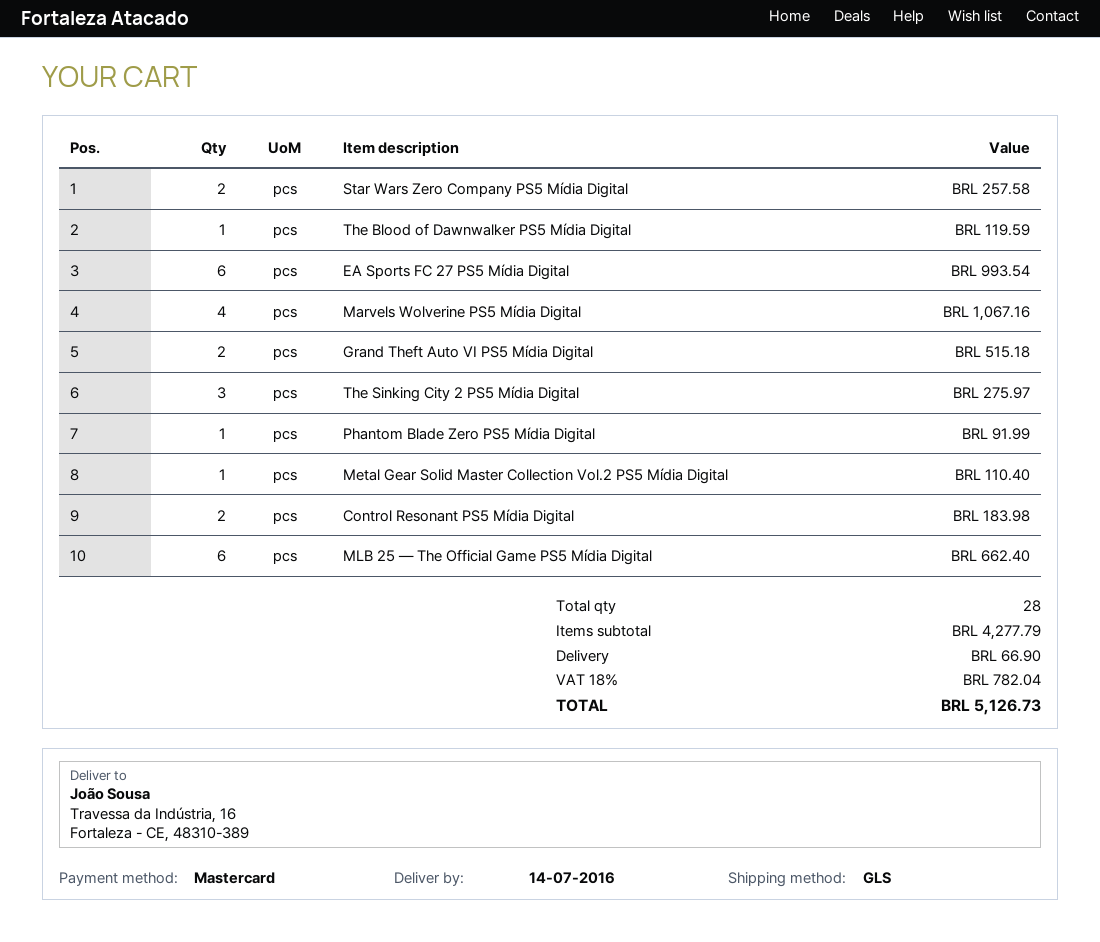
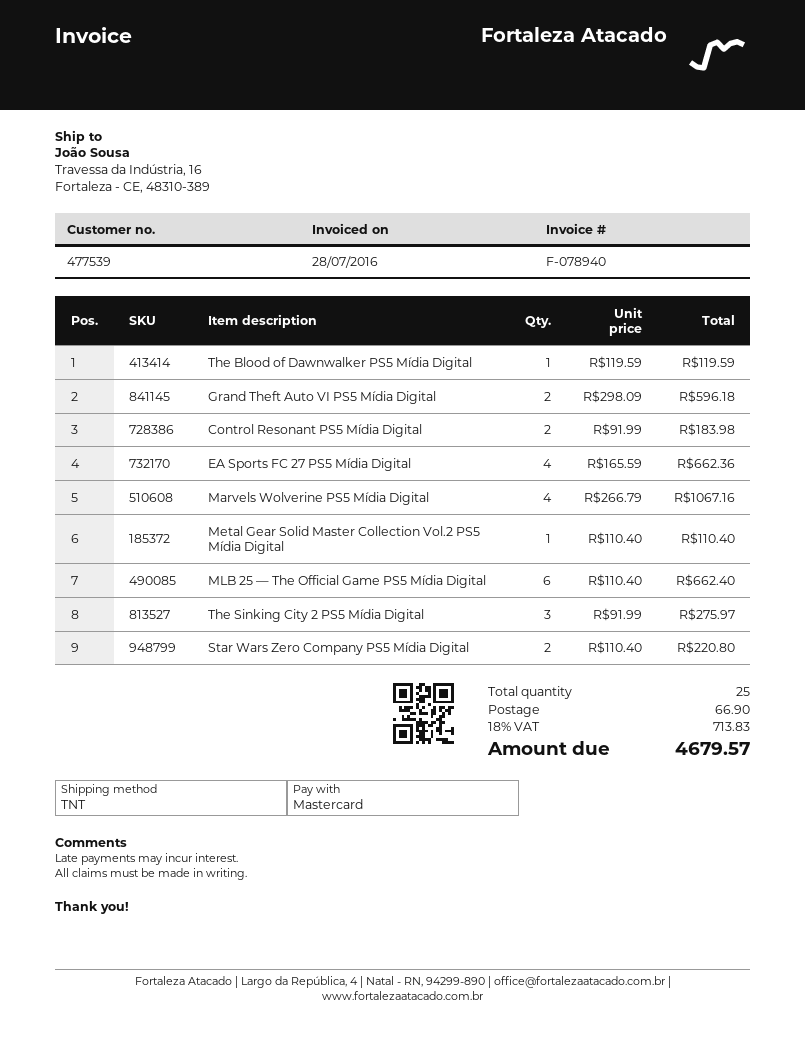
shipping method: GLS -> TNT
Star Wars Zero Company PS5 Mídia Digital: 2 for 257.58 -> 2 for 220.80
EA Sports FC 27 PS5 Mídia Digital: 6 for 993.54 -> 4 for 662.36
Grand Theft Auto VI PS5 Mídia Digital: 2 for 515.18 -> 2 for 596.18
Phantom Blade Zero PS5 Mídia Digital: 1 for 91.99 -> none
total quantity: 28 -> 25
tax: 18% = 782.04 -> 18% = 713.83
total: 5126.73 -> 4679.57

